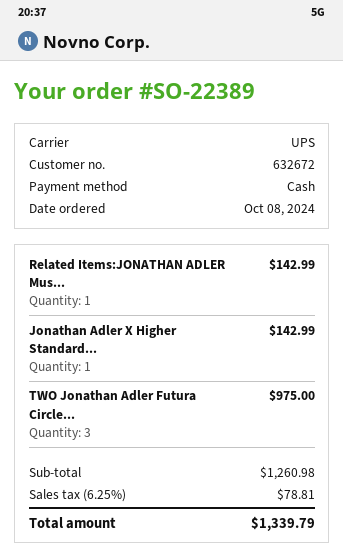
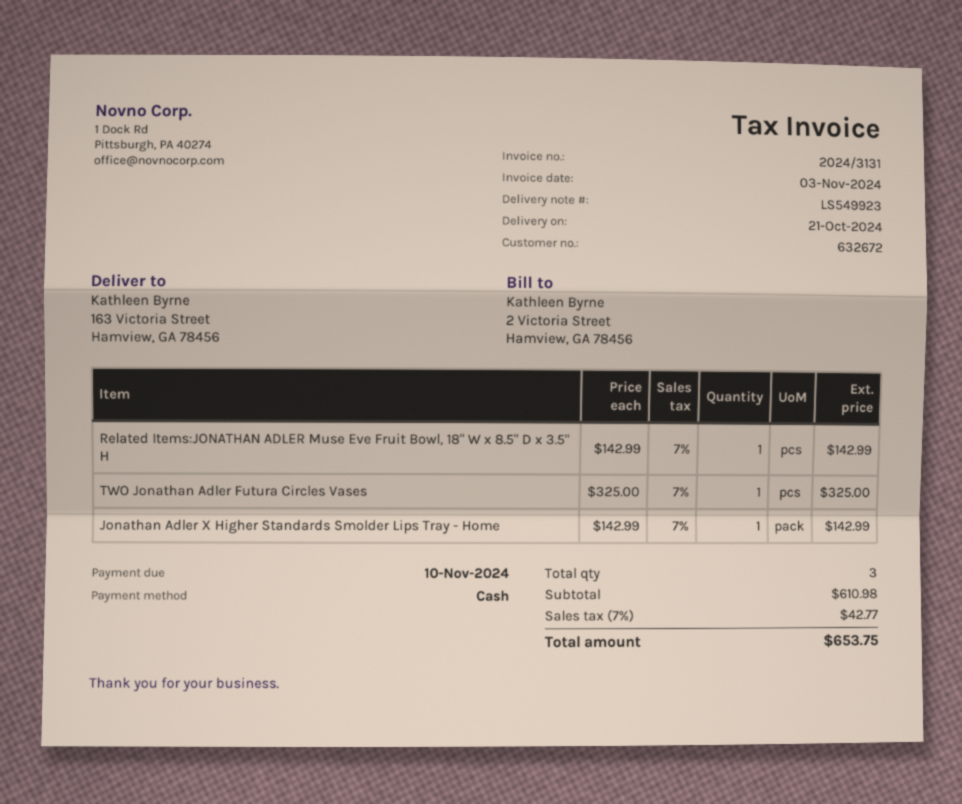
TWO Jonathan Adler Futura Circle...: 3 for 975.00 -> 1 for 325.00
subtotal: 1260.98 -> 610.98
tax: 6.25% = 78.81 -> 7% = 42.77
total: 1339.79 -> 653.75

